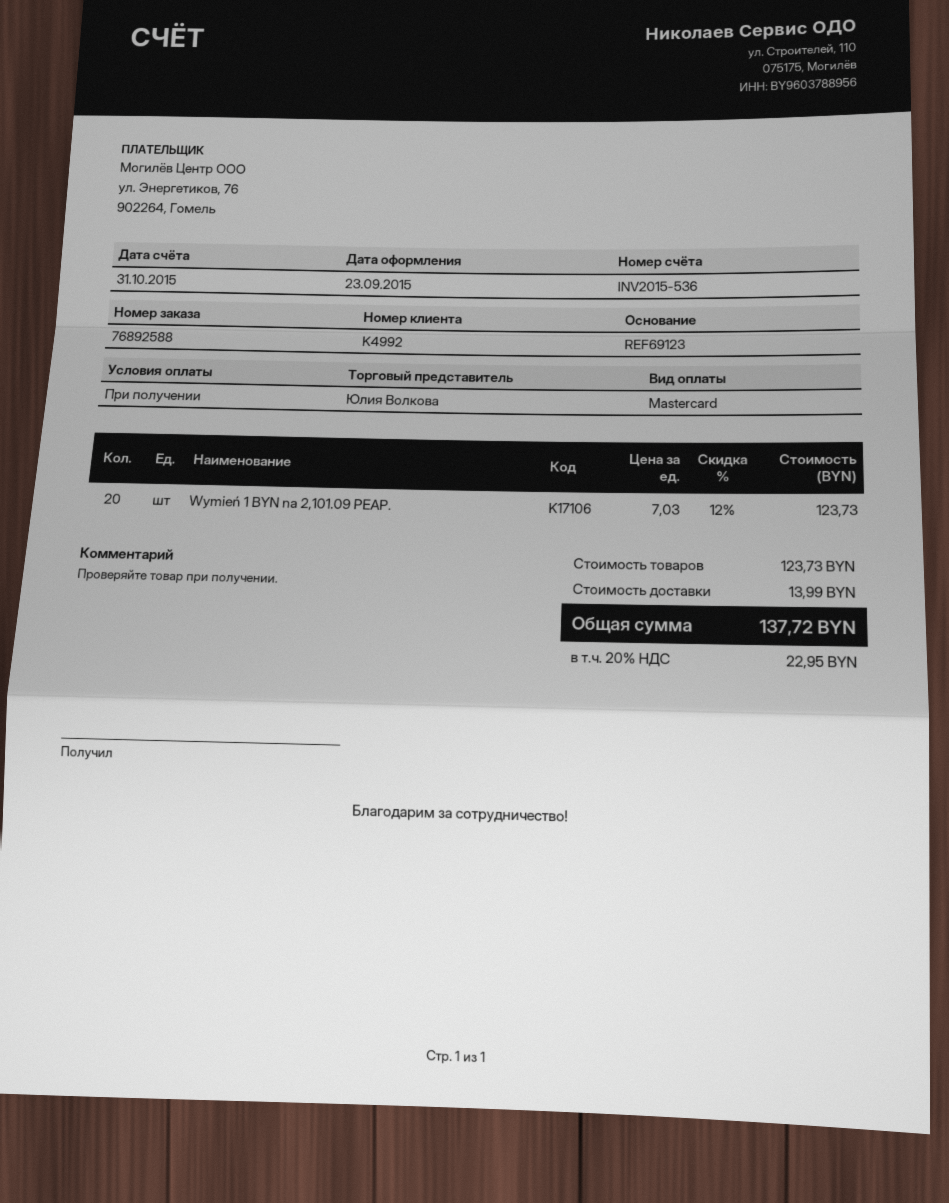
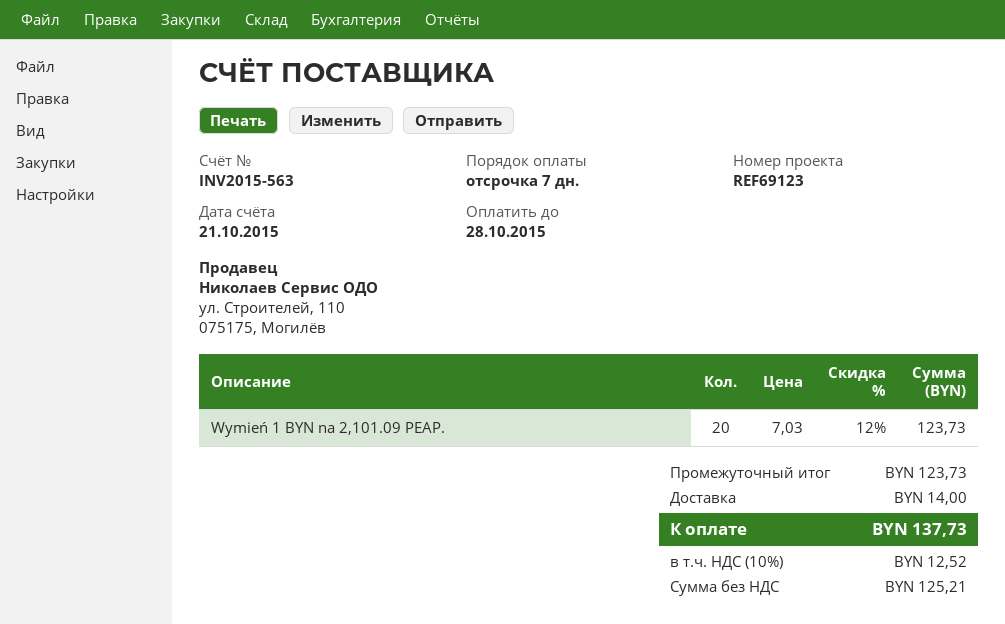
invoice number: INV2015-536 -> INV2015-563
invoice date: 2015-10-31 -> 2015-10-21
payment terms: on receipt -> 7 days
shipping: 13.99 -> 14.00
tax: 20% = 22.95 -> 10% = 12.52
total: 137.72 -> 137.73

